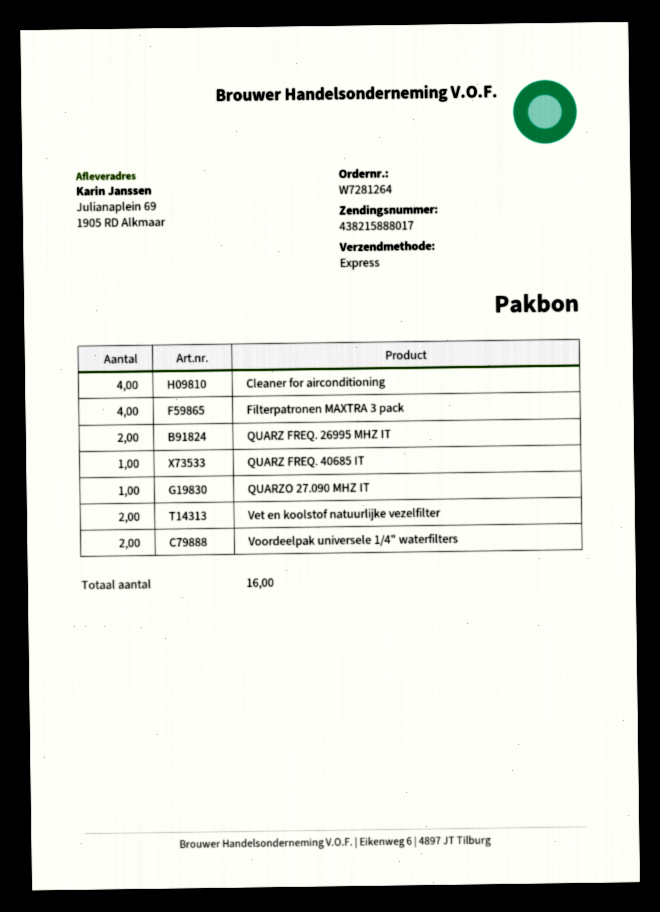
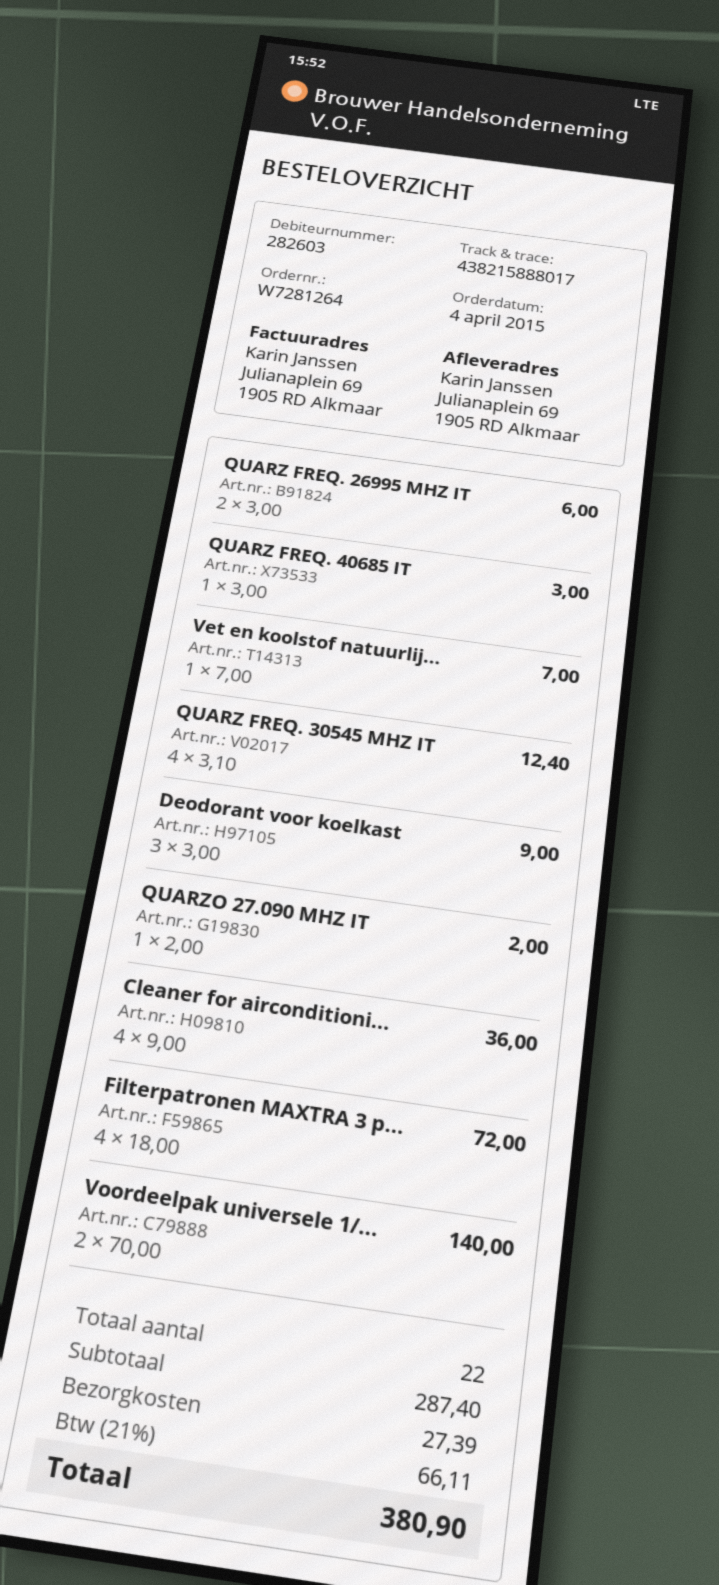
Vet en koolstof natuurlijke vezelfilter: 2 -> 1
QUARZ FREQ. 30545 MHZ IT: none -> 4
Deodorant voor koelkast: none -> 3
total quantity: 16 -> 22

